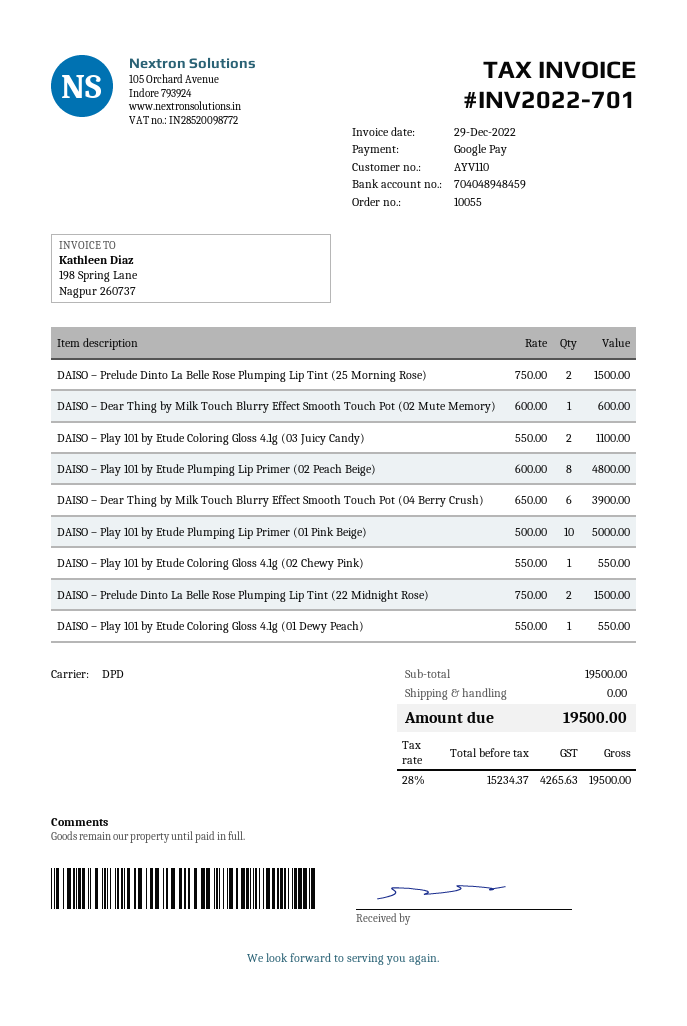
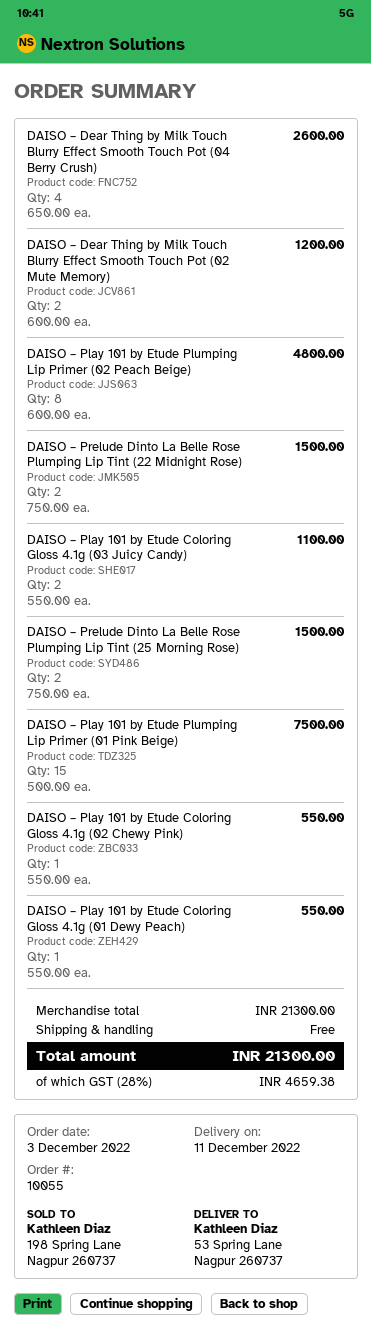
DAISO – Dear Thing by Milk Touch Blurry Effect Smooth Touch Pot (02 Mute Memory): 1 x 600.00 = 600.00 -> 2 x 600.00 = 1200.00
DAISO – Dear Thing by Milk Touch Blurry Effect Smooth Touch Pot (04 Berry Crush): 6 x 650.00 = 3900.00 -> 4 x 650.00 = 2600.00
DAISO – Play 101 by Etude Plumping Lip Primer (01 Pink Beige): 10 x 500.00 = 5000.00 -> 15 x 500.00 = 7500.00
subtotal: 19500.00 -> 21300.00
tax: 28% = 4265.63 -> 28% = 4659.38
total: 19500.00 -> 21300.00

